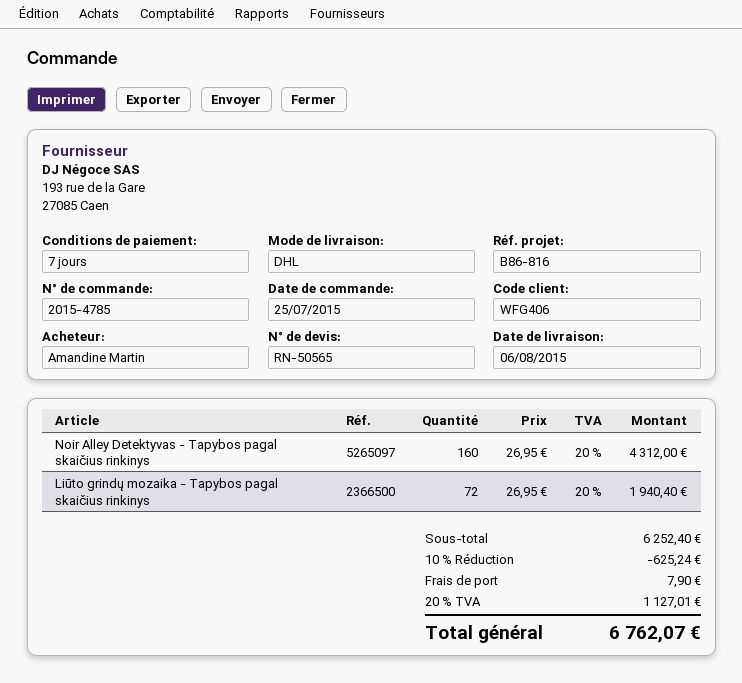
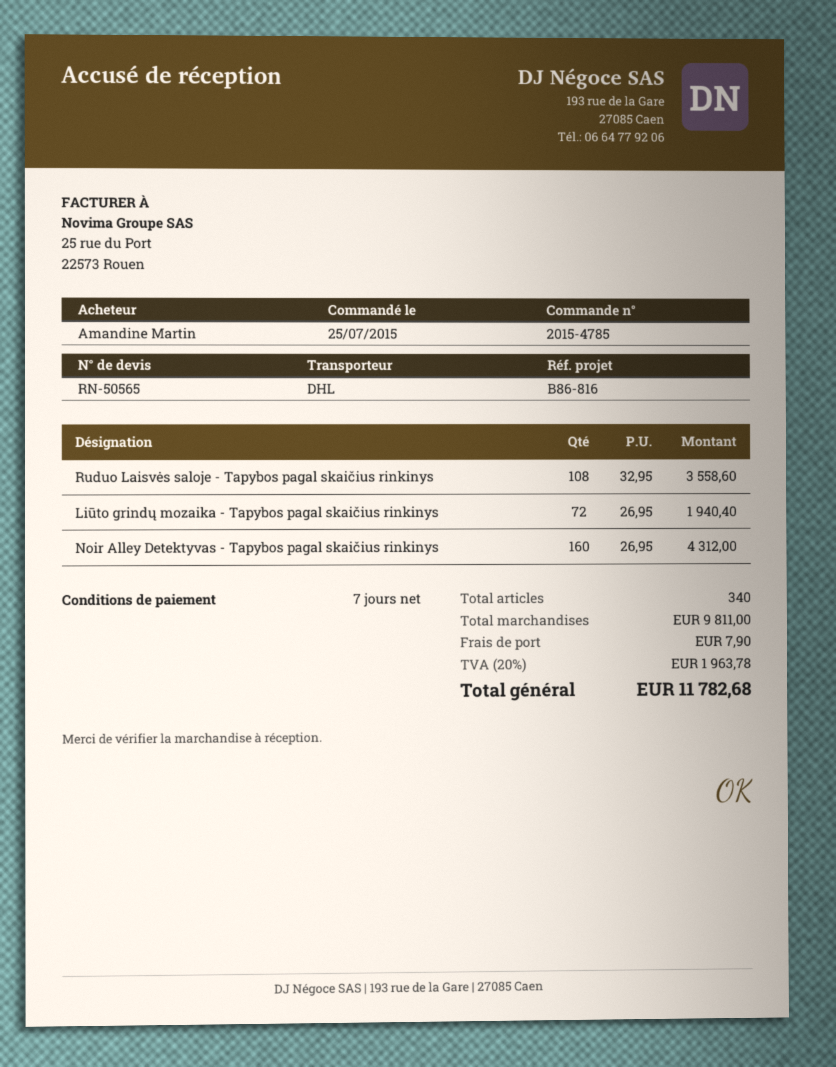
Ruduo Laisvės saloje - Tapybos pagal skaičius rinkinys: none -> 108 x 32.95 = 3558.60
subtotal: 6252.40 -> 9811.00
discount: 10% = 625.24 -> none
tax: 20% = 1127.01 -> 20% = 1963.78
total: 6762.07 -> 11782.68

